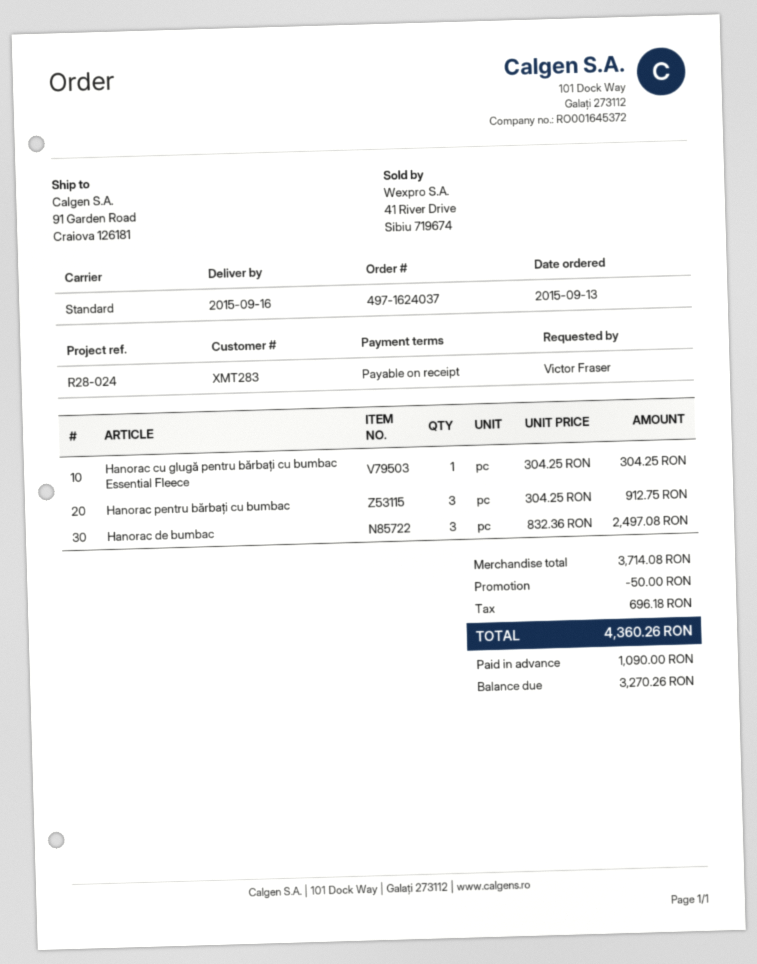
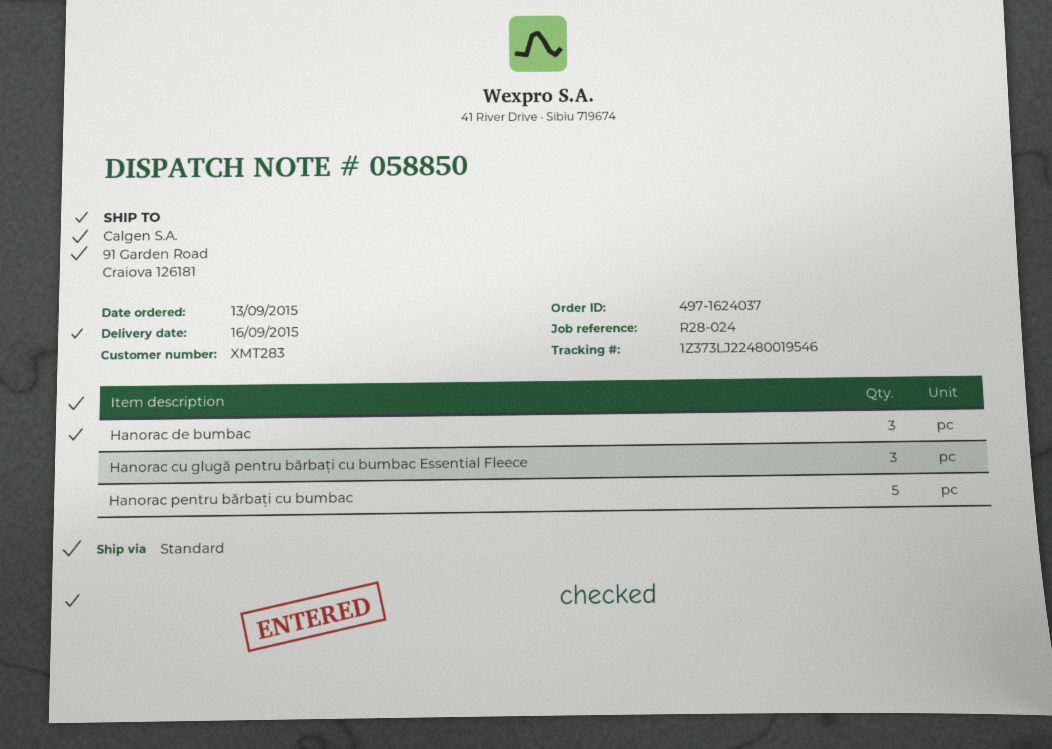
Hanorac cu glugă pentru bărbați cu bumbac Essential Fleece: 1 -> 3
Hanorac pentru bărbați cu bumbac: 3 -> 5

